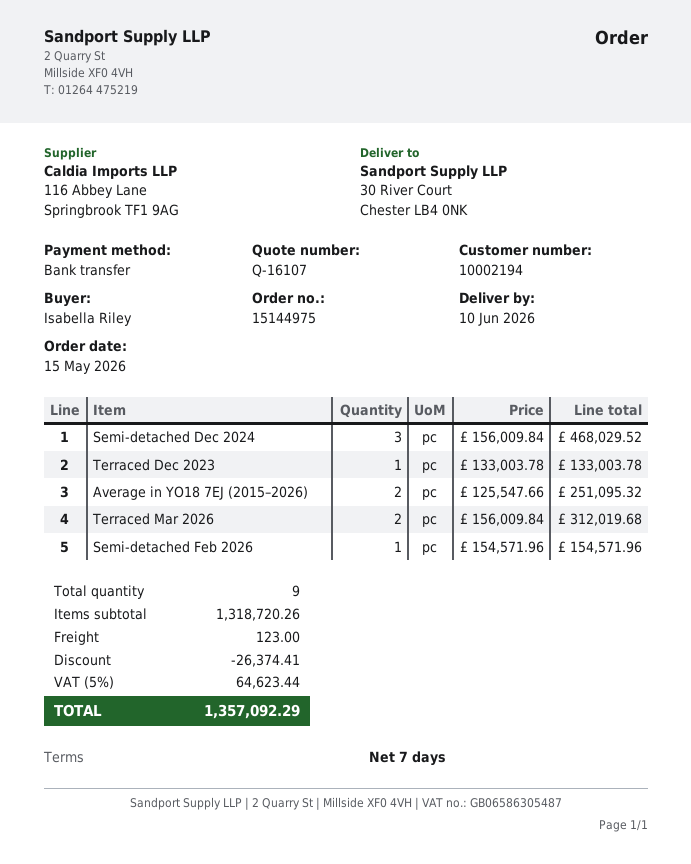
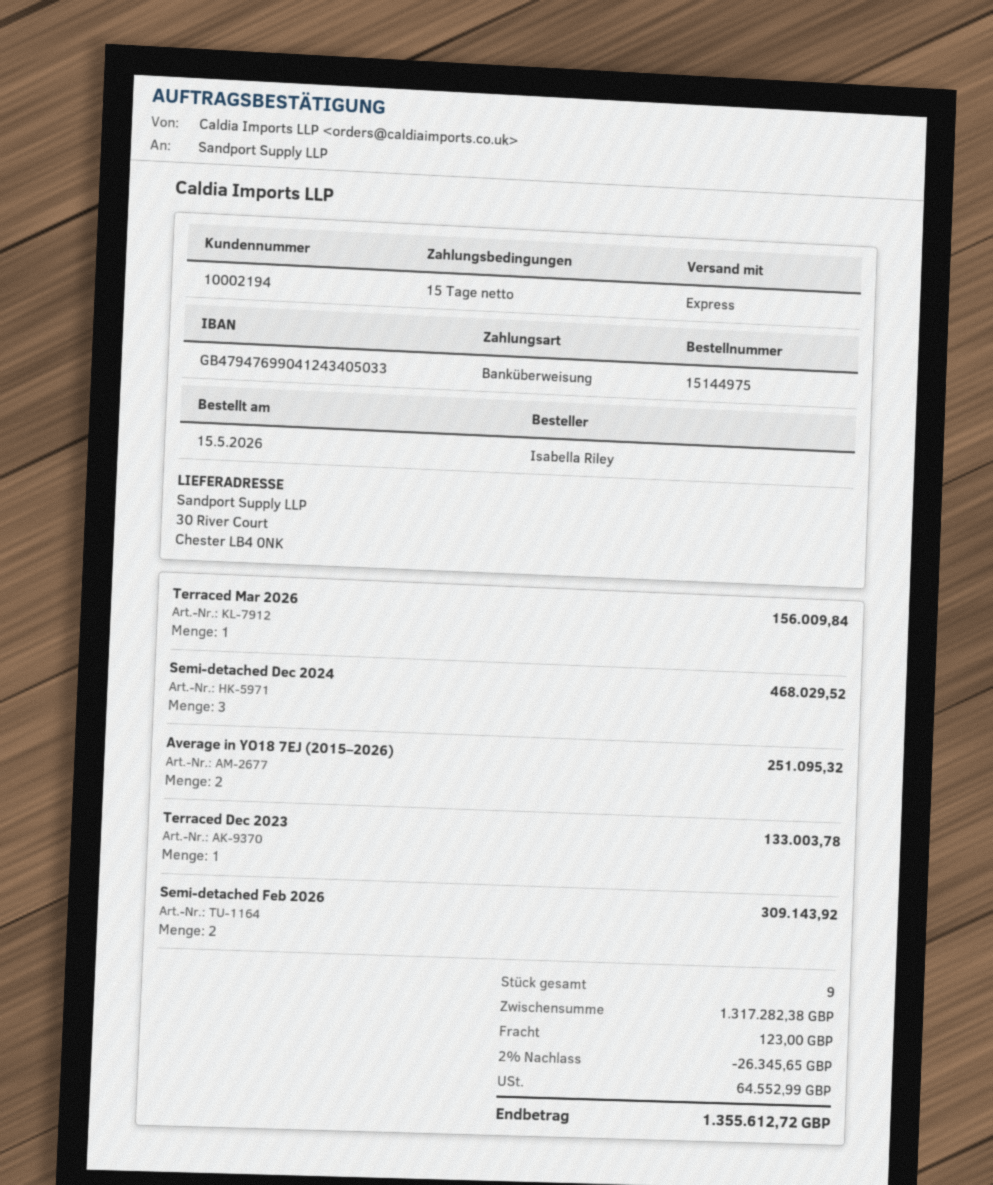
payment terms: 7 days -> 15 days
Terraced Mar 2026: 2 for 312019.68 -> 1 for 156009.84
Semi-detached Feb 2026: 1 for 154571.96 -> 2 for 309143.92
subtotal: 1318720.26 -> 1317282.38
discount: 26374.41 -> 26345.65
tax: 64623.44 -> 64552.99
total: 1357092.29 -> 1355612.72

